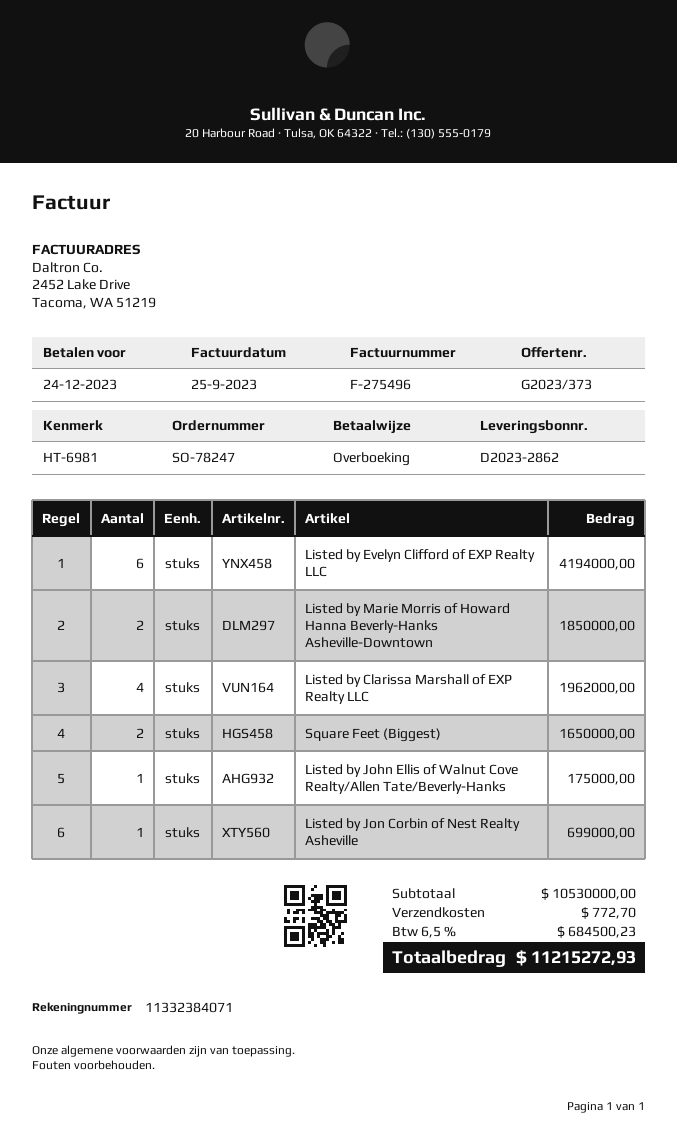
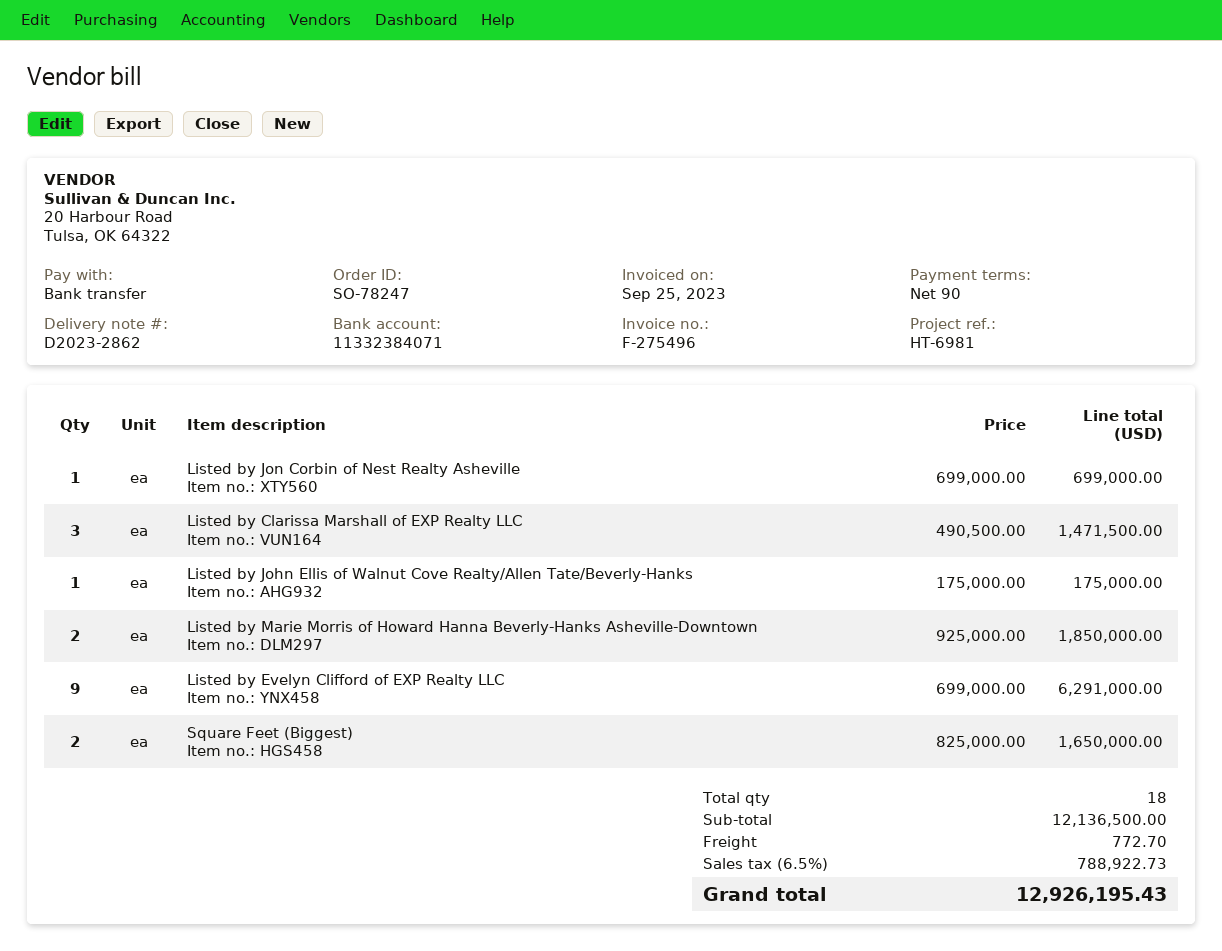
Listed by Evelyn Clifford of EXP Realty LLC: 6 for 4194000.00 -> 9 for 6291000.00
Listed by Clarissa Marshall of EXP Realty LLC: 4 for 1962000.00 -> 3 for 1471500.00
subtotal: 10530000.00 -> 12136500.00
tax: 6.5% = 684500.23 -> 6.5% = 788922.73
total: 11215272.93 -> 12926195.43

